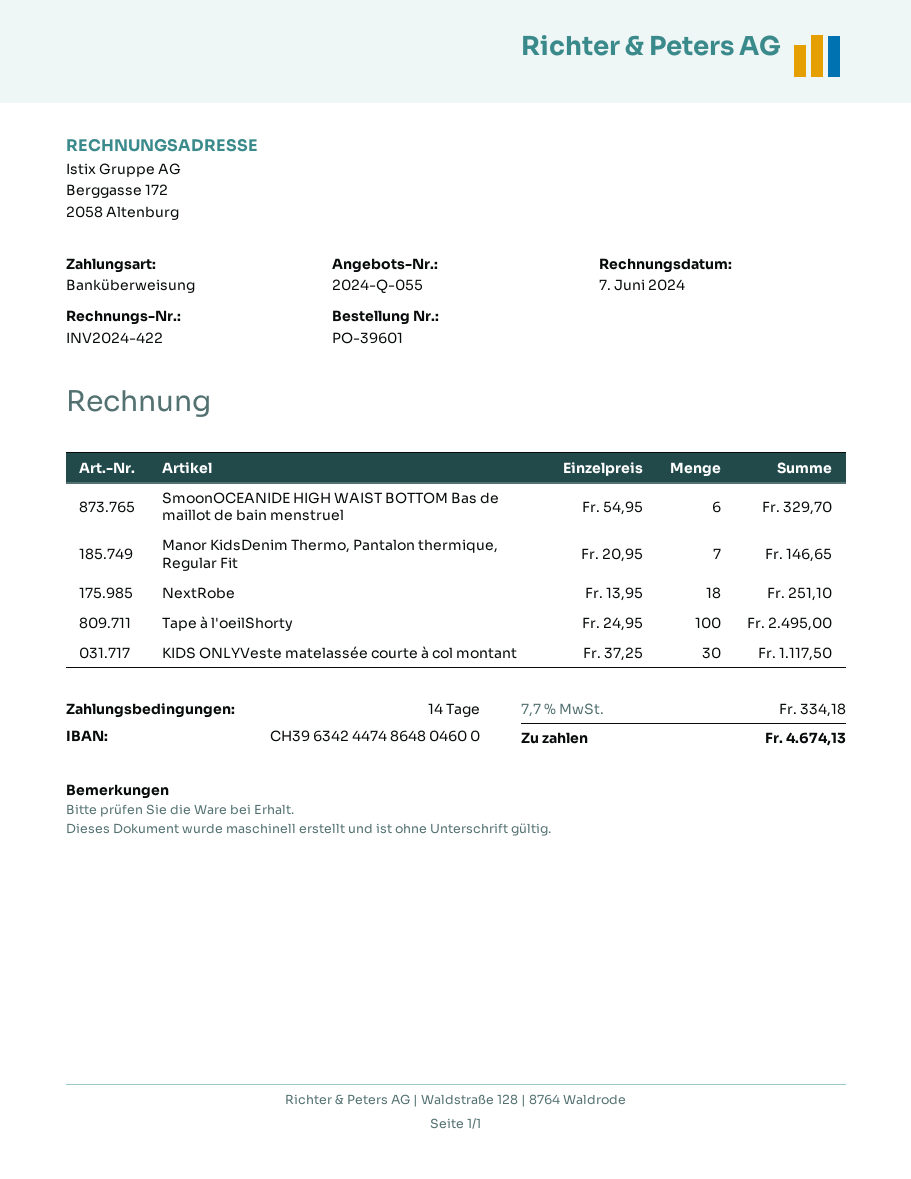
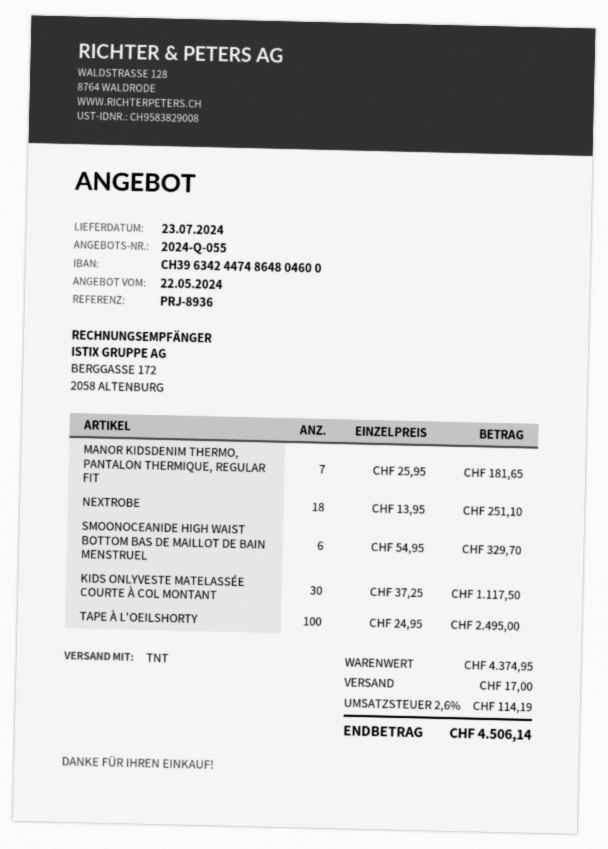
Manor KidsDenim Thermo, Pantalon thermique, Regular Fit: 7 x 20.95 = 146.65 -> 7 x 25.95 = 181.65
shipping: none -> 17.00
tax: 7.7% = 334.18 -> 2.6% = 114.19
total: 4674.13 -> 4506.14

